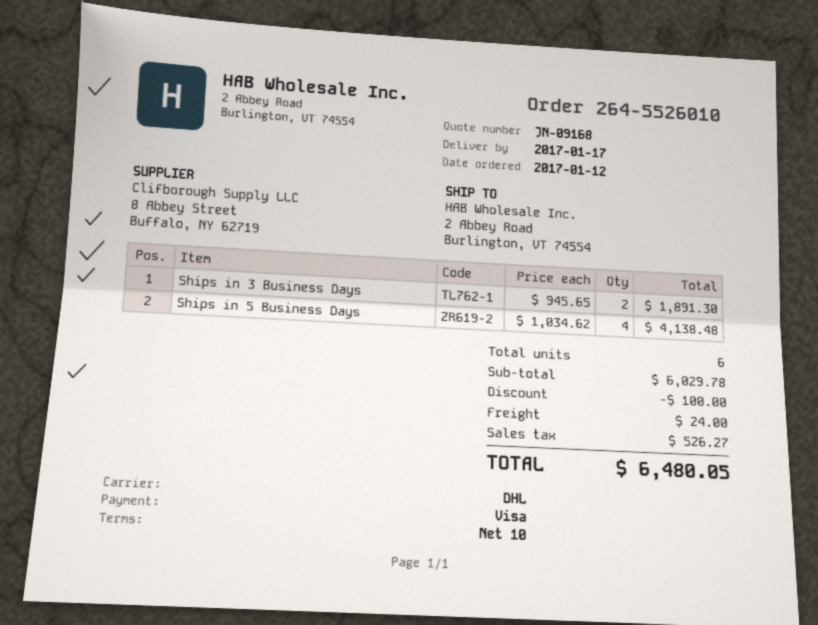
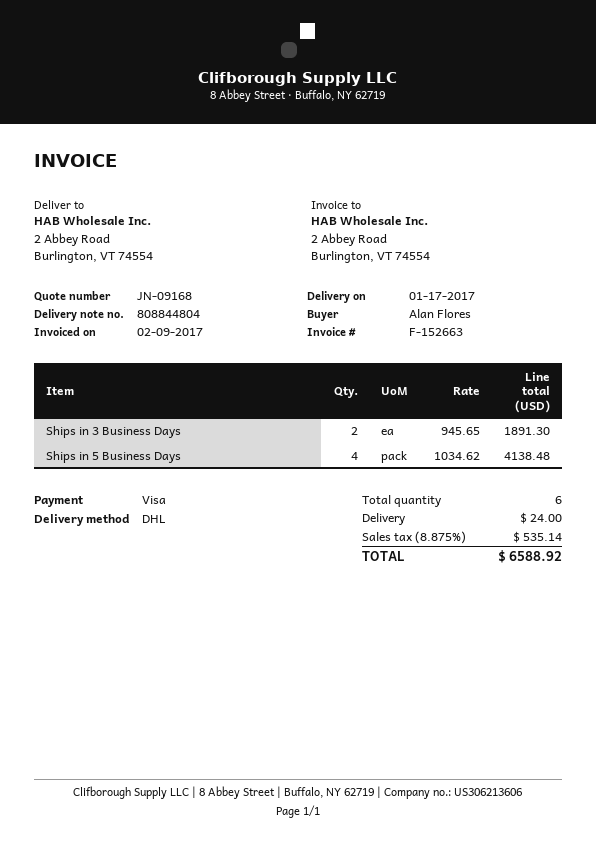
discount: 100.00 -> none
tax: 526.27 -> 535.14
total: 6480.05 -> 6588.92

